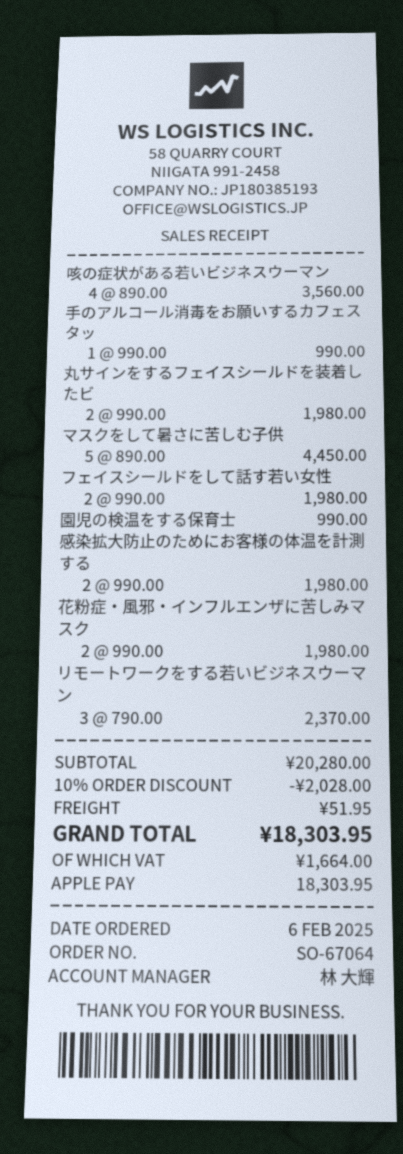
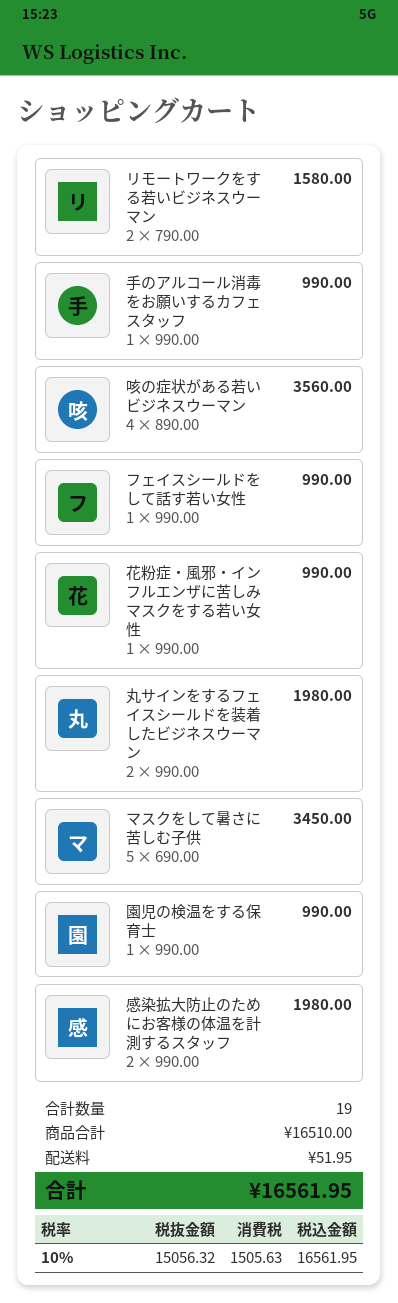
マスクをして暑さに苦しむ子供: 5 x 890.00 = 4450.00 -> 5 x 690.00 = 3450.00
フェイスシールドをして話す若い女性: 2 x 990.00 = 1980.00 -> 1 x 990.00 = 990.00
花粉症・風邪・インフルエンザに苦しみマスク: 2 x 990.00 = 1980.00 -> 1 x 990.00 = 990.00
リモートワークをする若いビジネスウーマン: 3 x 790.00 = 2370.00 -> 2 x 790.00 = 1580.00
subtotal: 20280.00 -> 16510.00
discount: 10% = 2028.00 -> none
tax: 1664.00 -> 1505.63
total: 18303.95 -> 16561.95

